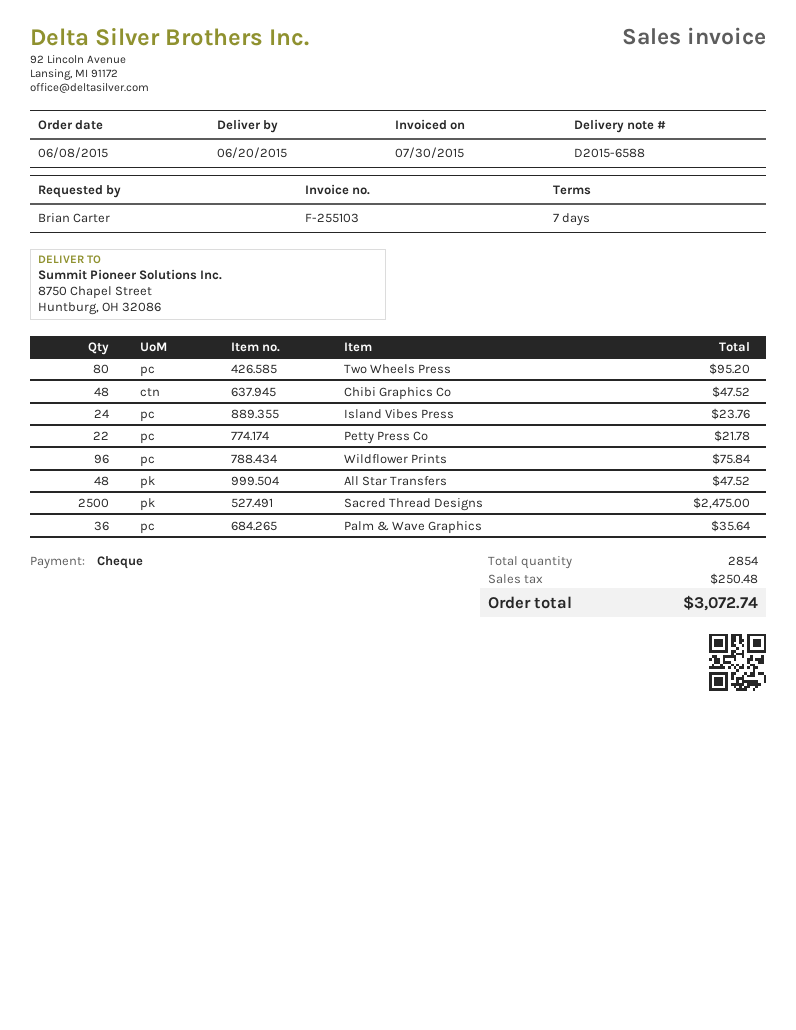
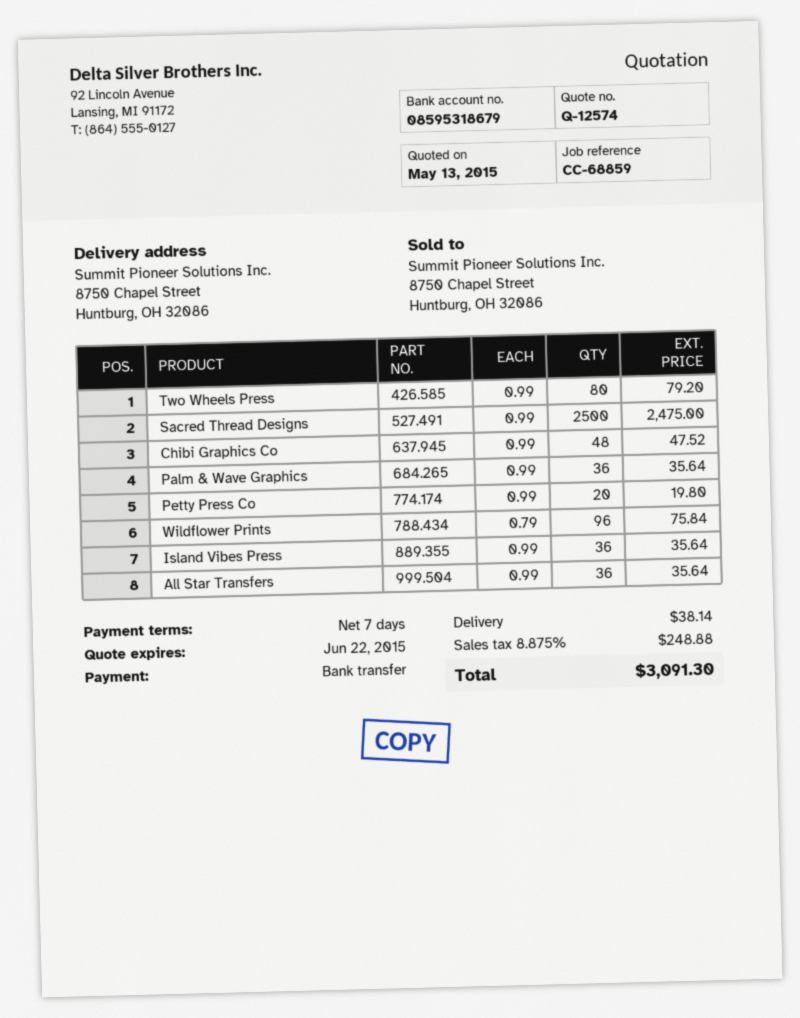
payment method: cheque -> bank transfer
Two Wheels Press: 80 for 95.20 -> 80 for 79.20
Island Vibes Press: 24 for 23.76 -> 36 for 35.64
Petty Press Co: 22 for 21.78 -> 20 for 19.80
All Star Transfers: 48 for 47.52 -> 36 for 35.64
shipping: none -> 38.14
tax: 250.48 -> 248.88
total: 3072.74 -> 3091.30

